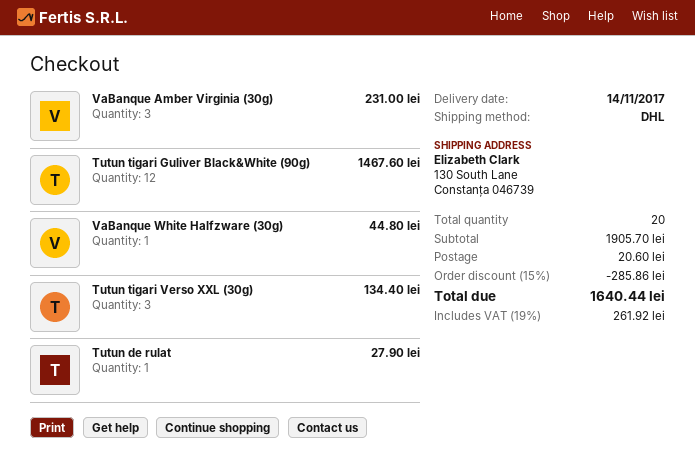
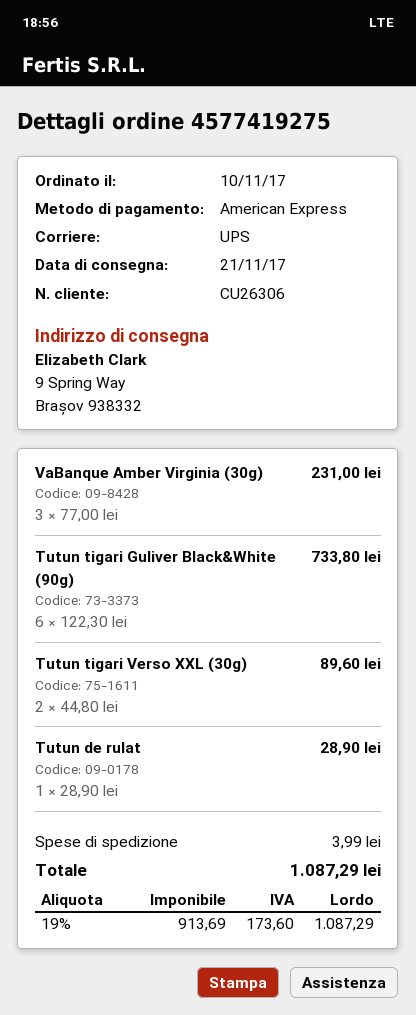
delivery date: 2017-11-14 -> 2017-11-21
shipping method: DHL -> UPS
ship to: 130 South Lane, Constanța 046739 -> 9 Spring Way, Brașov 938332
Tutun tigari Guliver Black&White (90g): 12 for 1467.60 -> 6 for 733.80
VaBanque White Halfzware (30g): 1 for 44.80 -> none
Tutun tigari Verso XXL (30g): 3 for 134.40 -> 2 for 89.60
Tutun de rulat: 1 for 27.90 -> 1 for 28.90
discount: 15% = 285.86 -> none
shipping: 20.60 -> 3.99
tax: 19% = 261.92 -> 19% = 173.60
total: 1640.44 -> 1087.29

